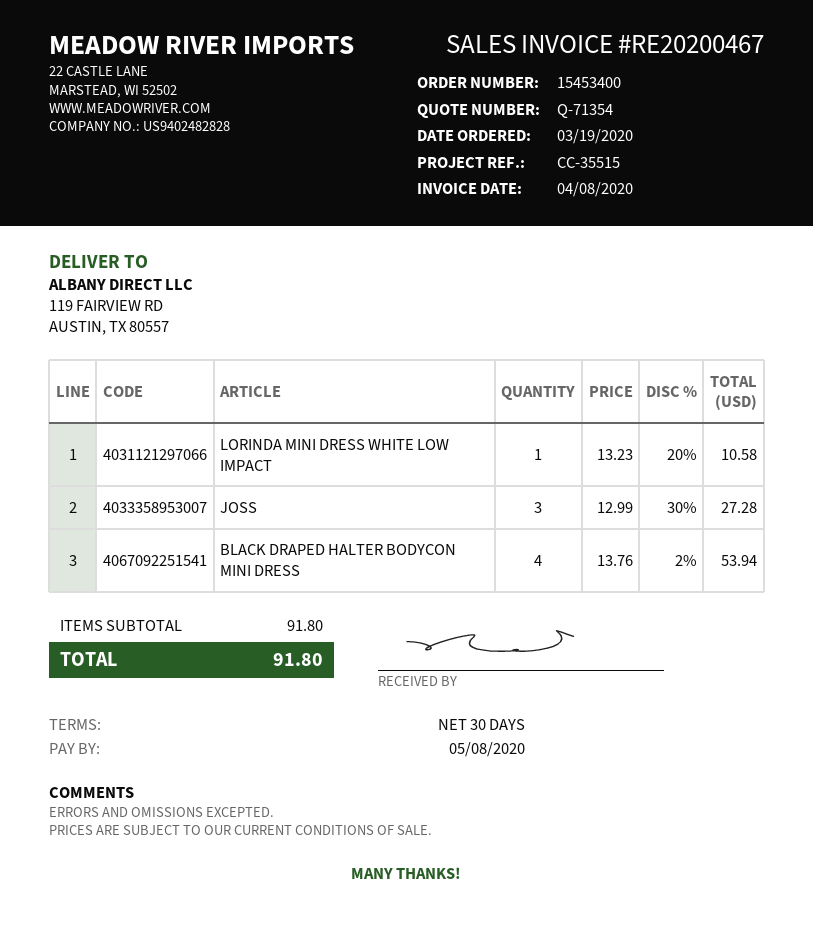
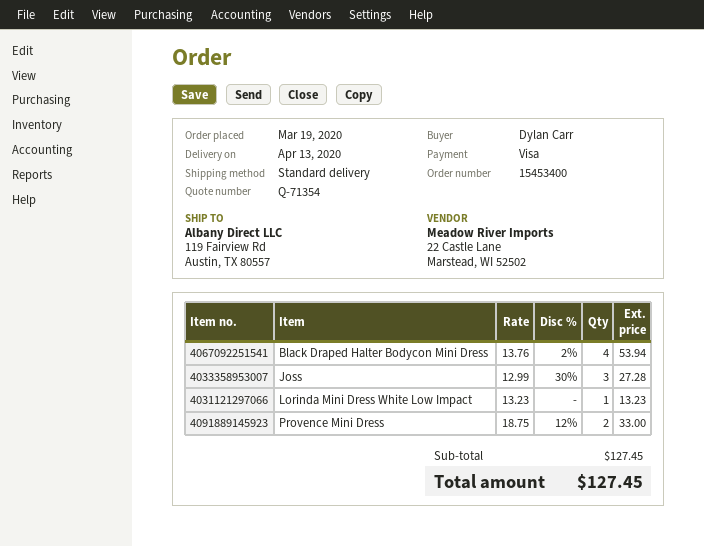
LORINDA MINI DRESS WHITE LOW IMPACT: 1 x 13.23 - 20% = 10.58 -> 1 x 13.23 = 13.23
Provence Mini Dress: none -> 2 x 18.75 - 12% = 33.00
subtotal: 91.80 -> 127.45
total: 91.80 -> 127.45

